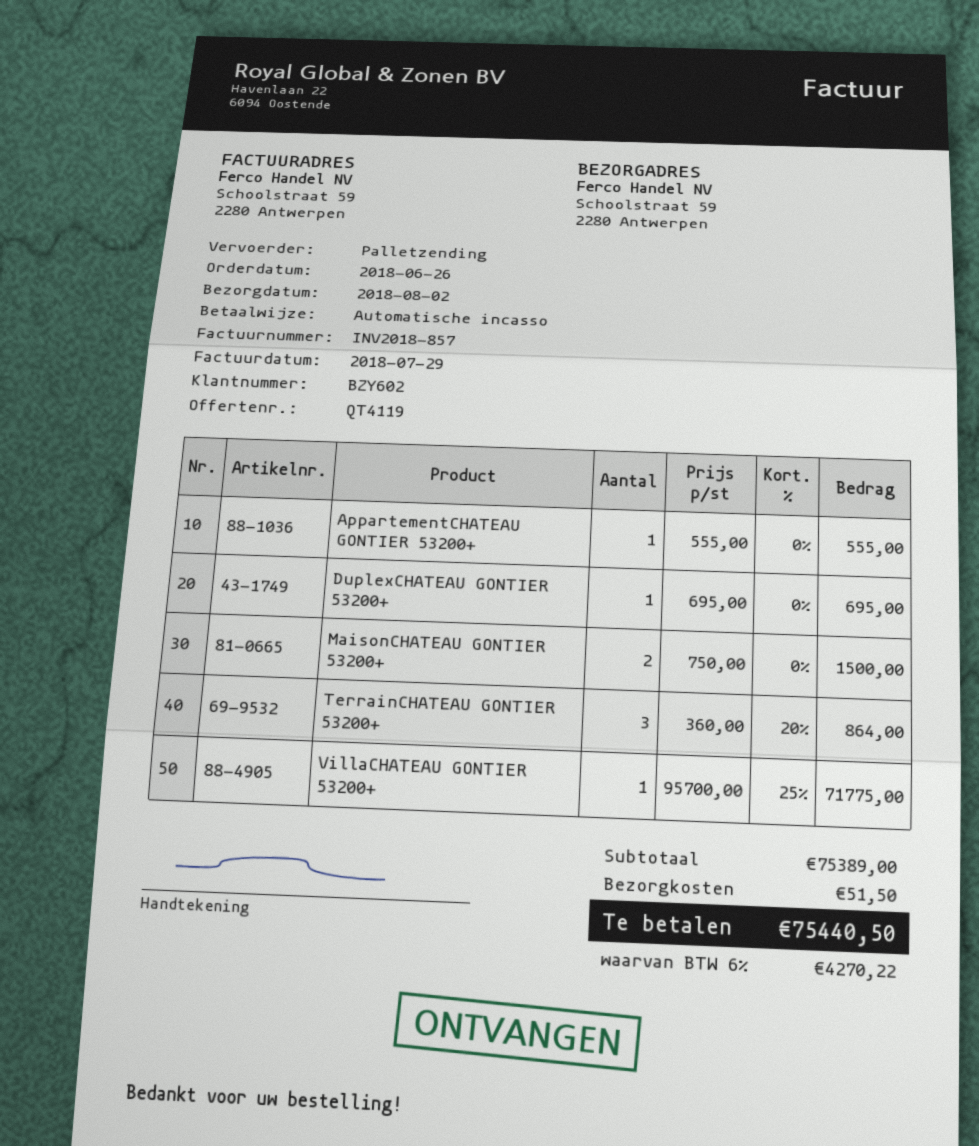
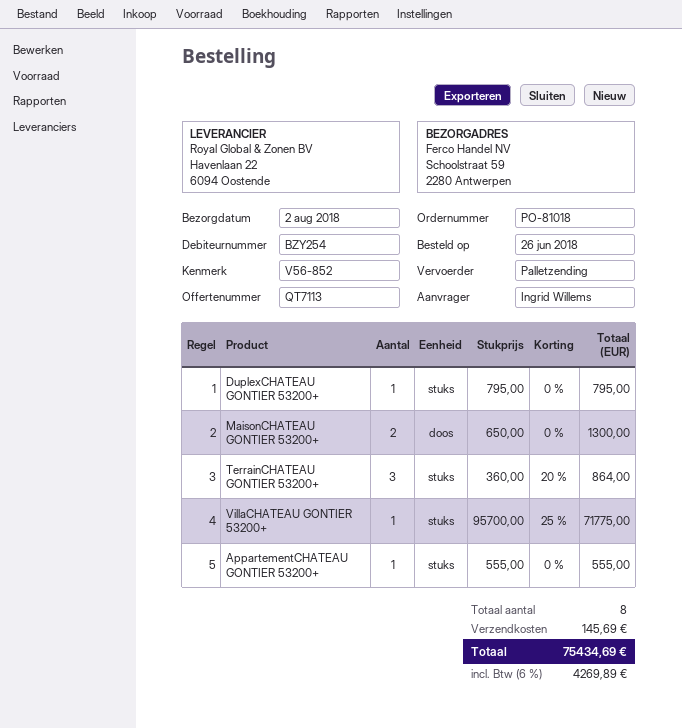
quote number: QT4119 -> QT7113
customer number: BZY602 -> BZY254
DuplexCHATEAU GONTIER 53200+: 1 x 695.00 = 695.00 -> 1 x 795.00 = 795.00
MaisonCHATEAU GONTIER 53200+: 2 x 750.00 = 1500.00 -> 2 x 650.00 = 1300.00
shipping: 51.50 -> 145.69
tax: 6% = 4270.22 -> 6% = 4269.89
total: 75440.50 -> 75434.69

